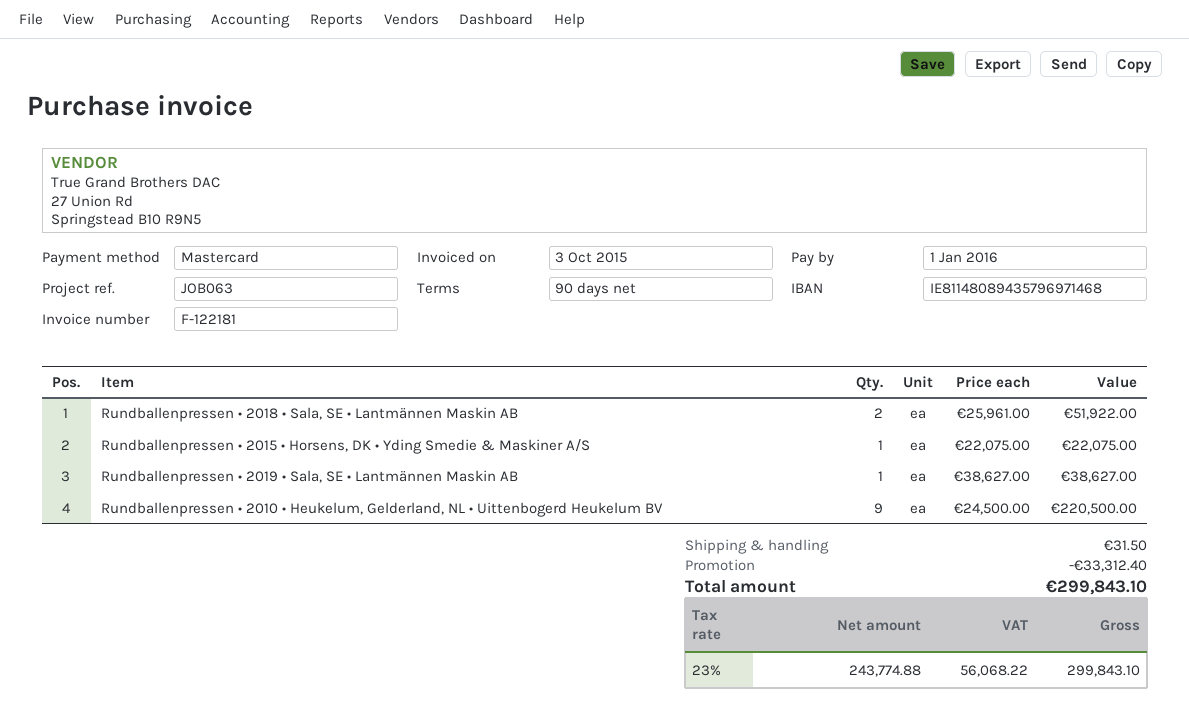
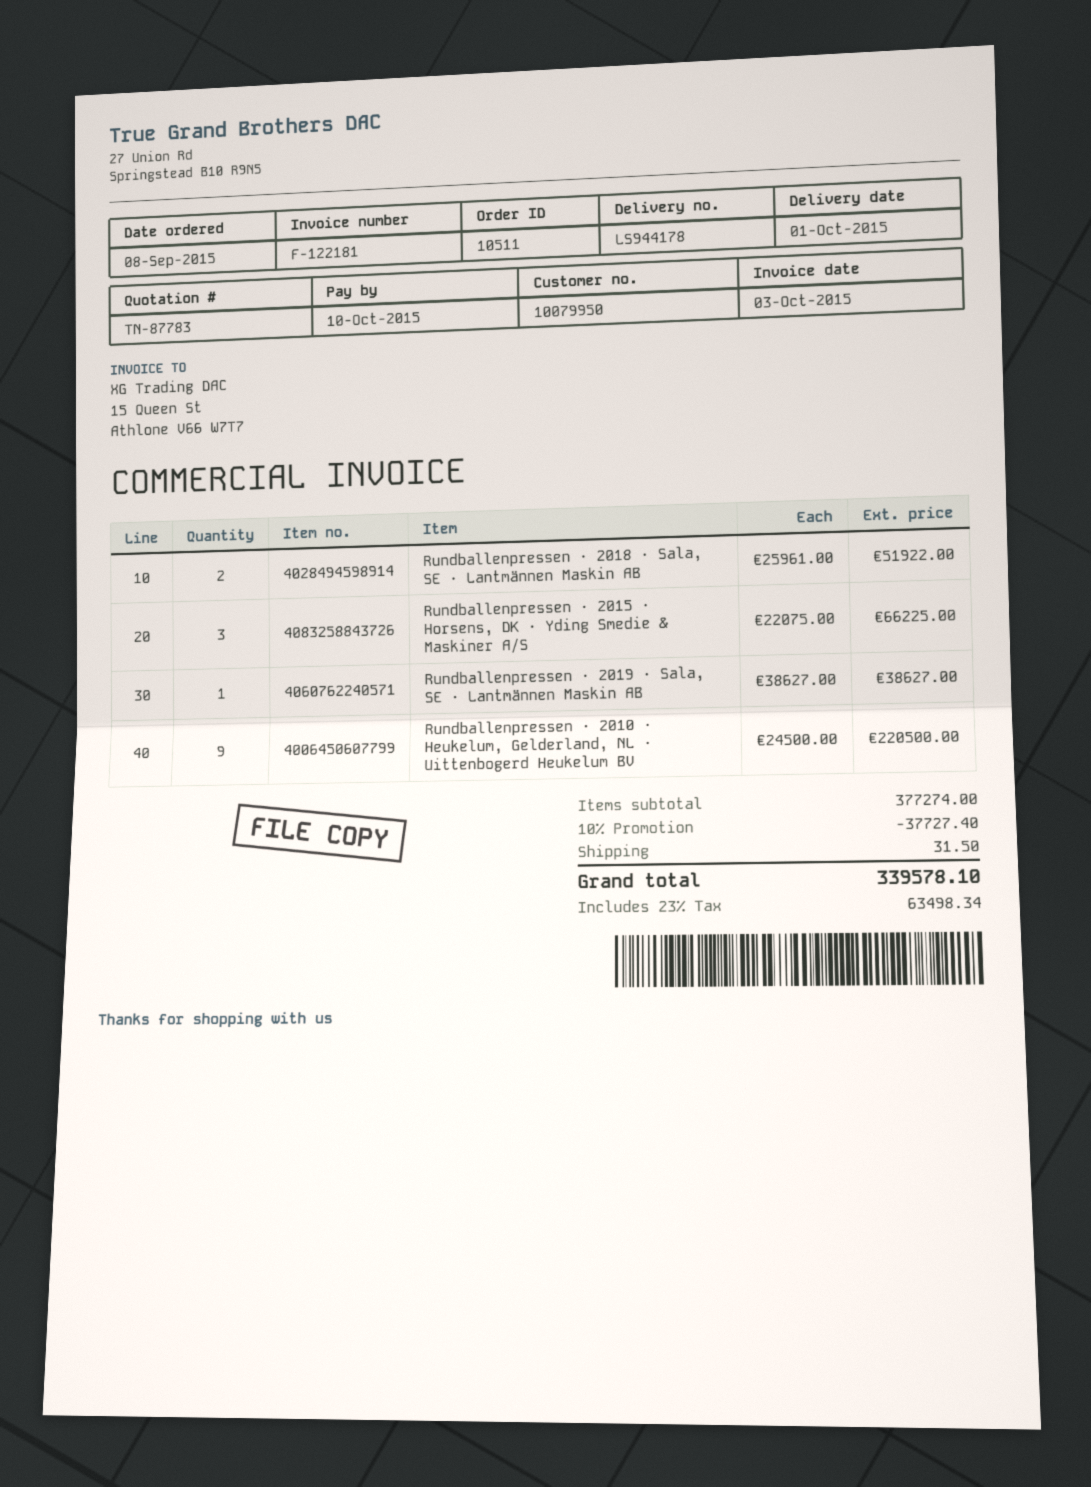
due date: 2016-01-01 -> 2015-10-10
Rundballenpressen • 2015 • Horsens, DK • Yding Smedie & Maskiner A/S: 1 x 22075.00 = 22075.00 -> 3 x 22075.00 = 66225.00
discount: 33312.40 -> 37727.40
tax: 23% = 56068.22 -> 23% = 63498.34
total: 299843.10 -> 339578.10

